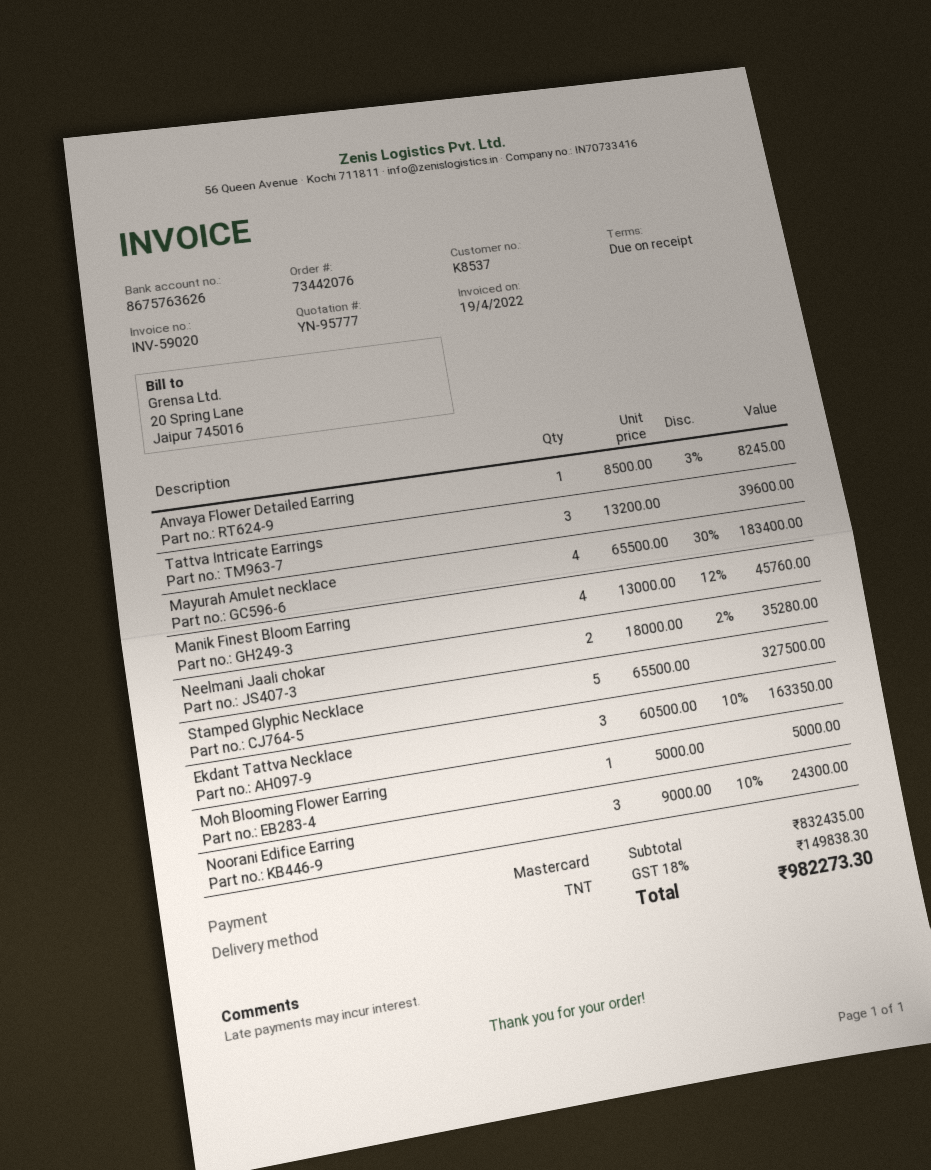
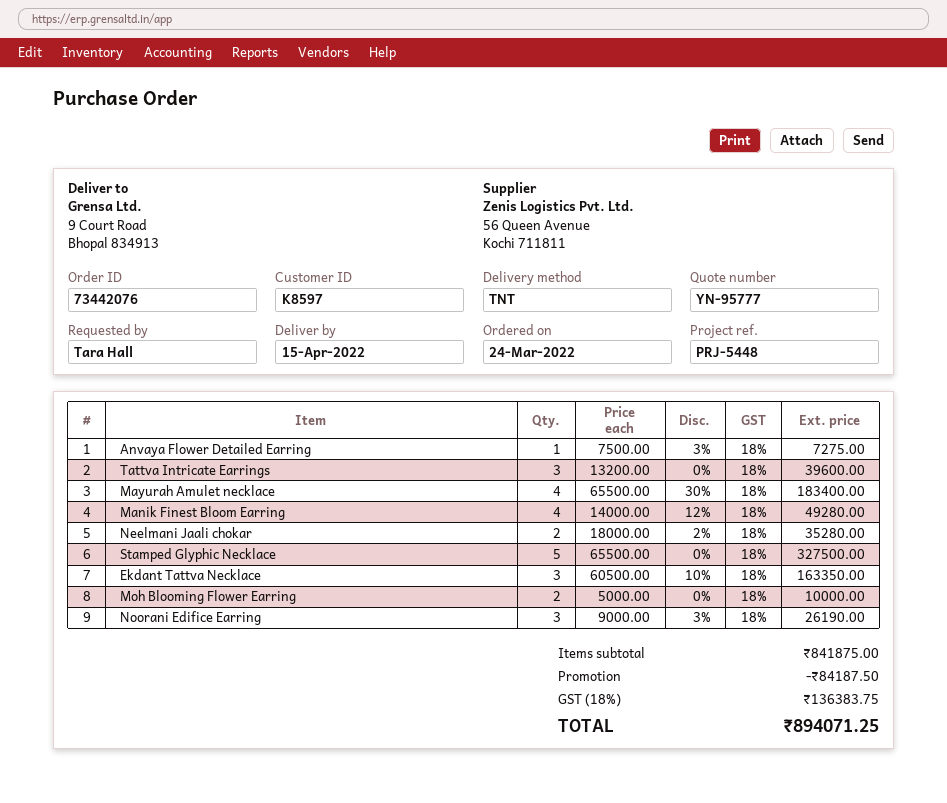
customer number: K8537 -> K8597
Anvaya Flower Detailed Earring: 1 x 8500.00 - 3% = 8245.00 -> 1 x 7500.00 - 3% = 7275.00
Manik Finest Bloom Earring: 4 x 13000.00 - 12% = 45760.00 -> 4 x 14000.00 - 12% = 49280.00
Moh Blooming Flower Earring: 1 x 5000.00 = 5000.00 -> 2 x 5000.00 = 10000.00
Noorani Edifice Earring: 3 x 9000.00 - 10% = 24300.00 -> 3 x 9000.00 - 3% = 26190.00
subtotal: 832435.00 -> 841875.00
discount: none -> 84187.50
tax: 18% = 149838.30 -> 18% = 136383.75
total: 982273.30 -> 894071.25

